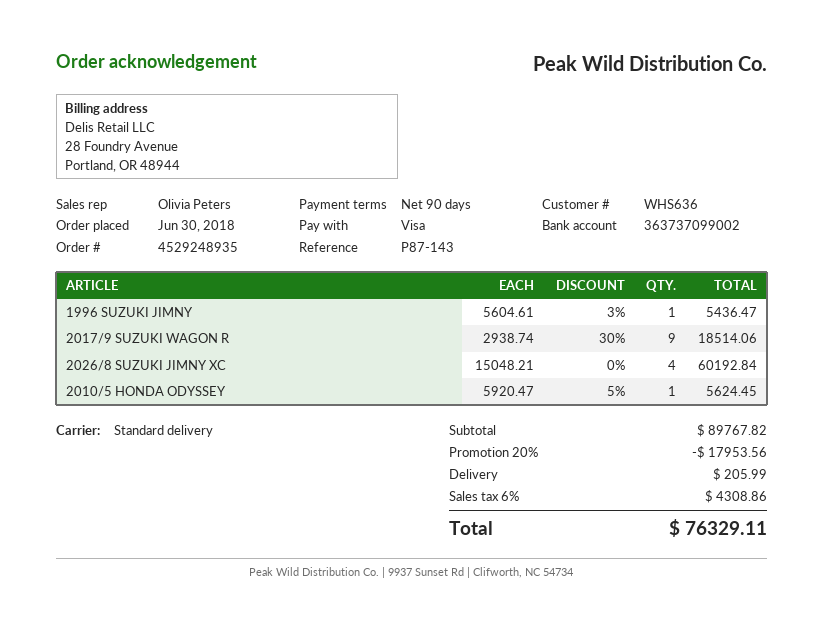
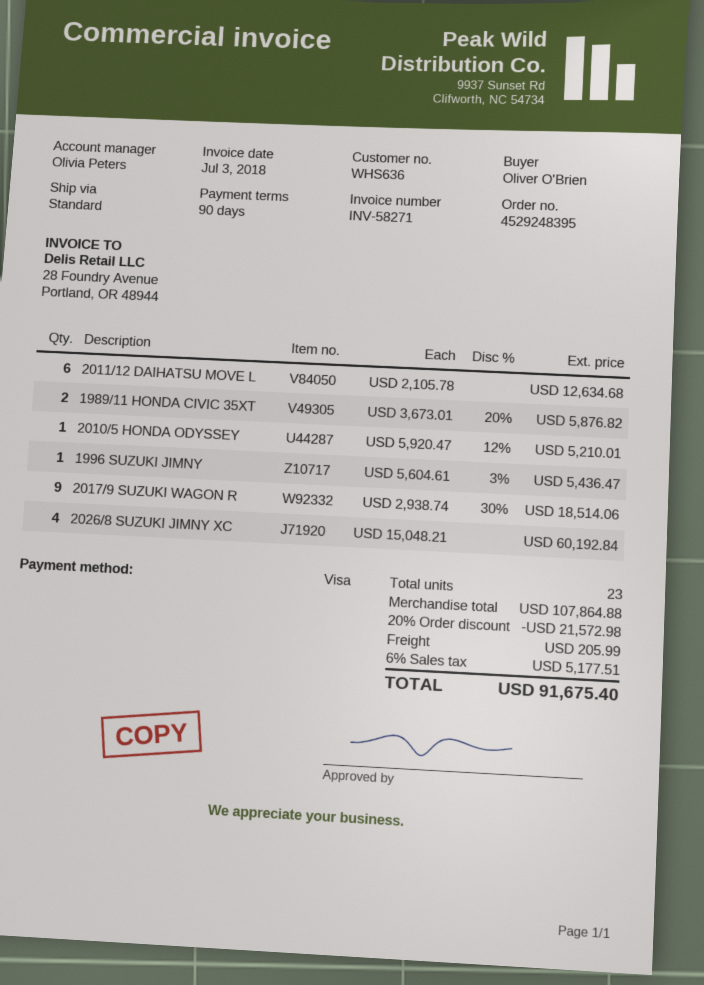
order number: 4529248935 -> 4529248395
2010/5 HONDA ODYSSEY: 1 x 5920.47 - 5% = 5624.45 -> 1 x 5920.47 - 12% = 5210.01
2011/12 DAIHATSU MOVE L: none -> 6 x 2105.78 = 12634.68
1989/11 HONDA CIVIC 35XT: none -> 2 x 3673.01 - 20% = 5876.82
subtotal: 89767.82 -> 107864.88
discount: 20% = 17953.56 -> 20% = 21572.98
tax: 6% = 4308.86 -> 6% = 5177.51
total: 76329.11 -> 91675.40

